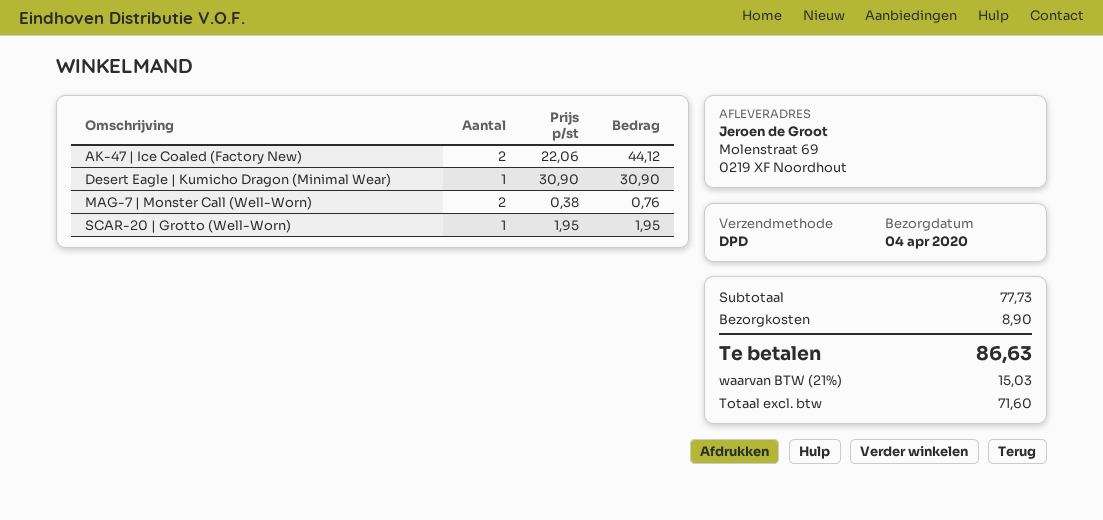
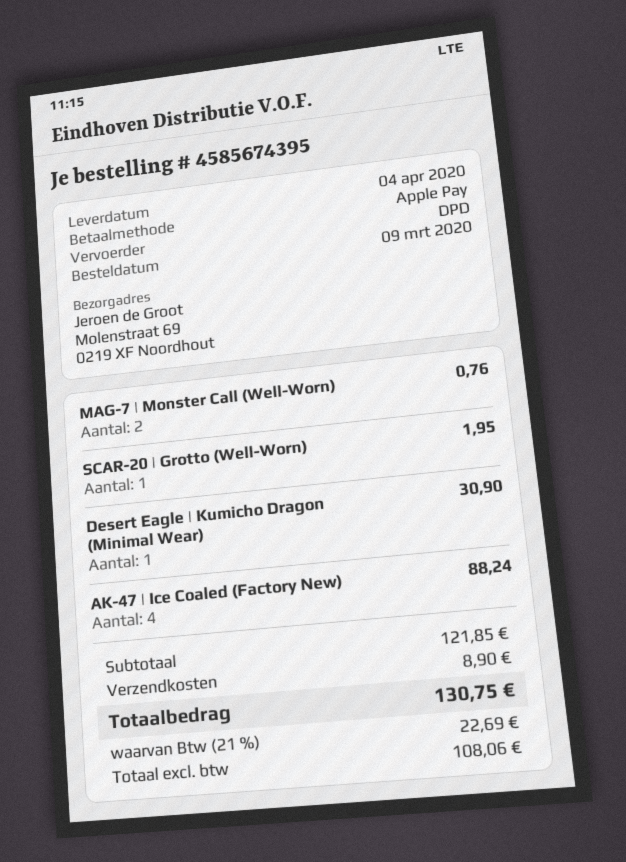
AK-47 | Ice Coaled (Factory New): 2 for 44.12 -> 4 for 88.24
subtotal: 77.73 -> 121.85
net: 71.60 -> 108.06
tax: 21% = 15.03 -> 21% = 22.69
total: 86.63 -> 130.75

